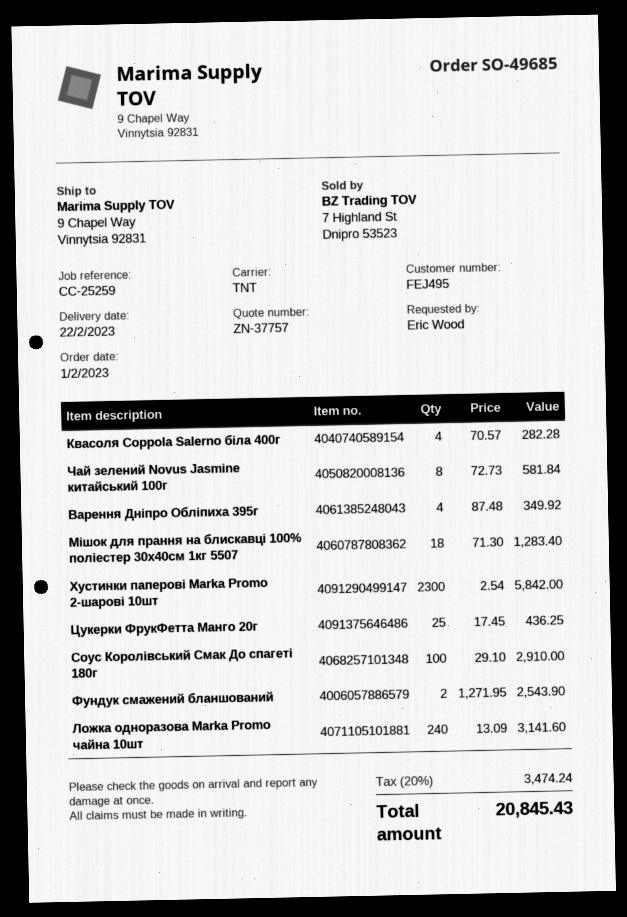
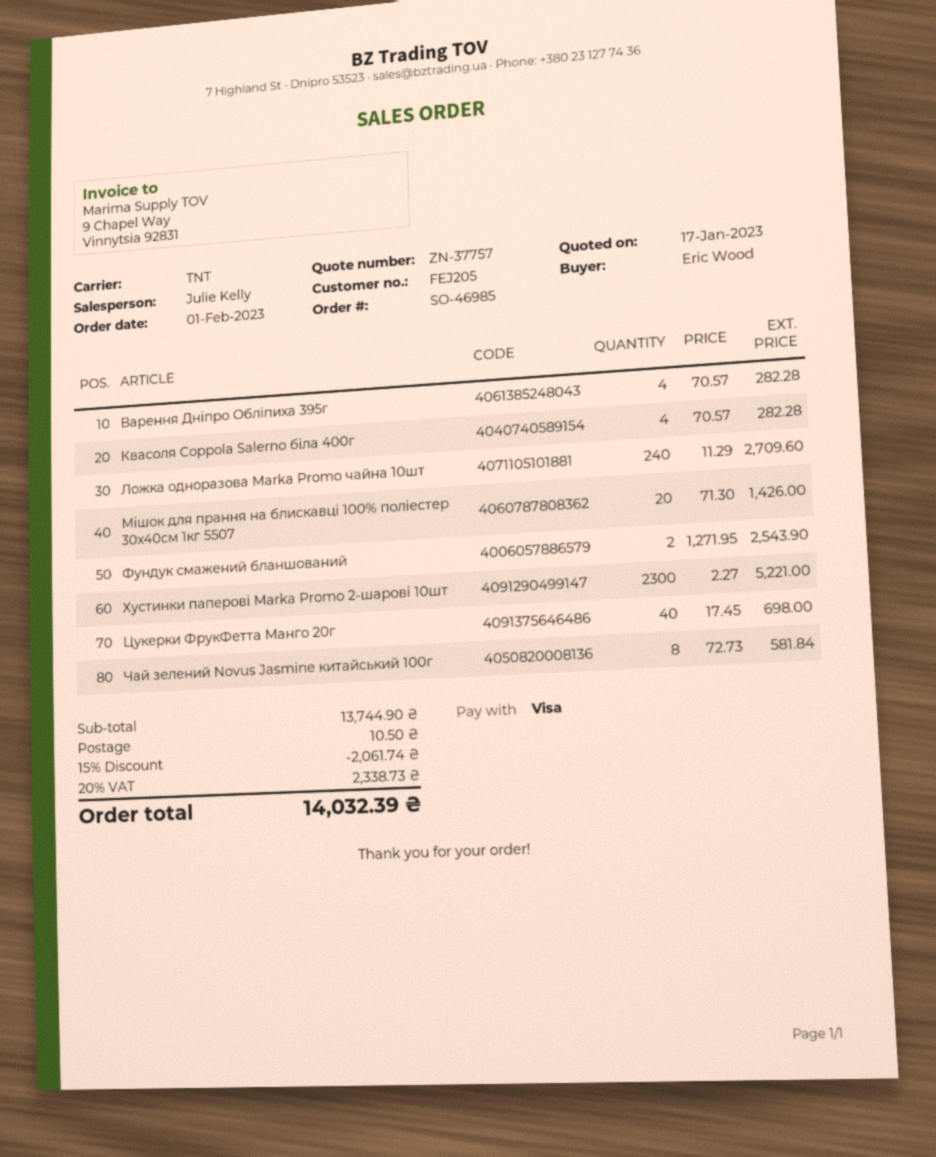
order number: SO-49685 -> SO-46985
customer number: FEJ495 -> FEJ205
Варення Дніпро Обліпиха 395г: 4 x 87.48 = 349.92 -> 4 x 70.57 = 282.28
Мішок для прання на блискавці 100% поліестер 30х40см 1кг 5507: 18 x 71.30 = 1283.40 -> 20 x 71.30 = 1426.00
Хустинки паперові Marka Promo 2-шарові 10шт: 2300 x 2.54 = 5842.00 -> 2300 x 2.27 = 5221.00
Цукерки ФрукФетта Манго 20г: 25 x 17.45 = 436.25 -> 40 x 17.45 = 698.00
Соус Королівський Смак До спагеті 180г: 100 x 29.10 = 2910.00 -> none
Ложка одноразова Marka Promo чайна 10шт: 240 x 13.09 = 3141.60 -> 240 x 11.29 = 2709.60
discount: none -> 15% = 2061.74
shipping: none -> 10.50
tax: 20% = 3474.24 -> 20% = 2338.73
total: 20845.43 -> 14032.39

